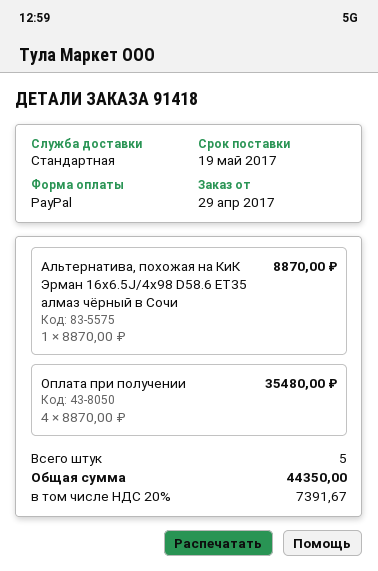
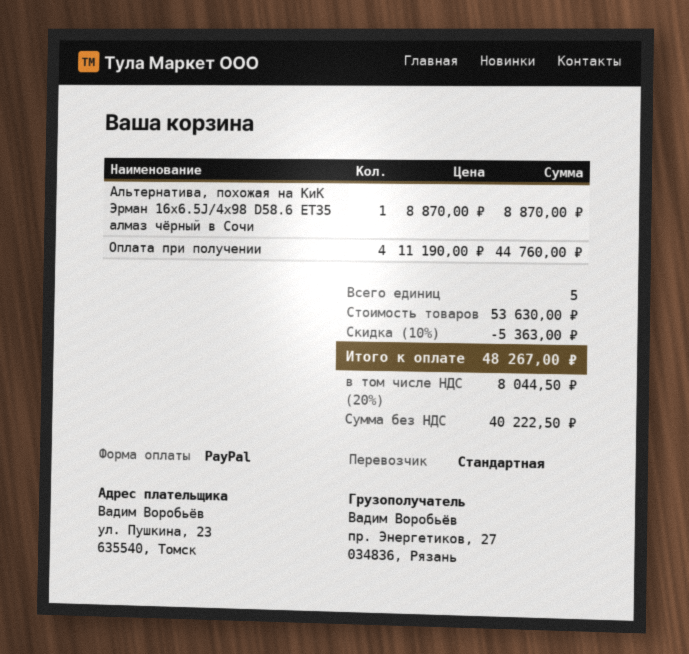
Оплата при получении: 4 x 8870.00 = 35480.00 -> 4 x 11190.00 = 44760.00
discount: none -> 10% = 5363.00
tax: 20% = 7391.67 -> 20% = 8044.50
total: 44350.00 -> 48267.00

